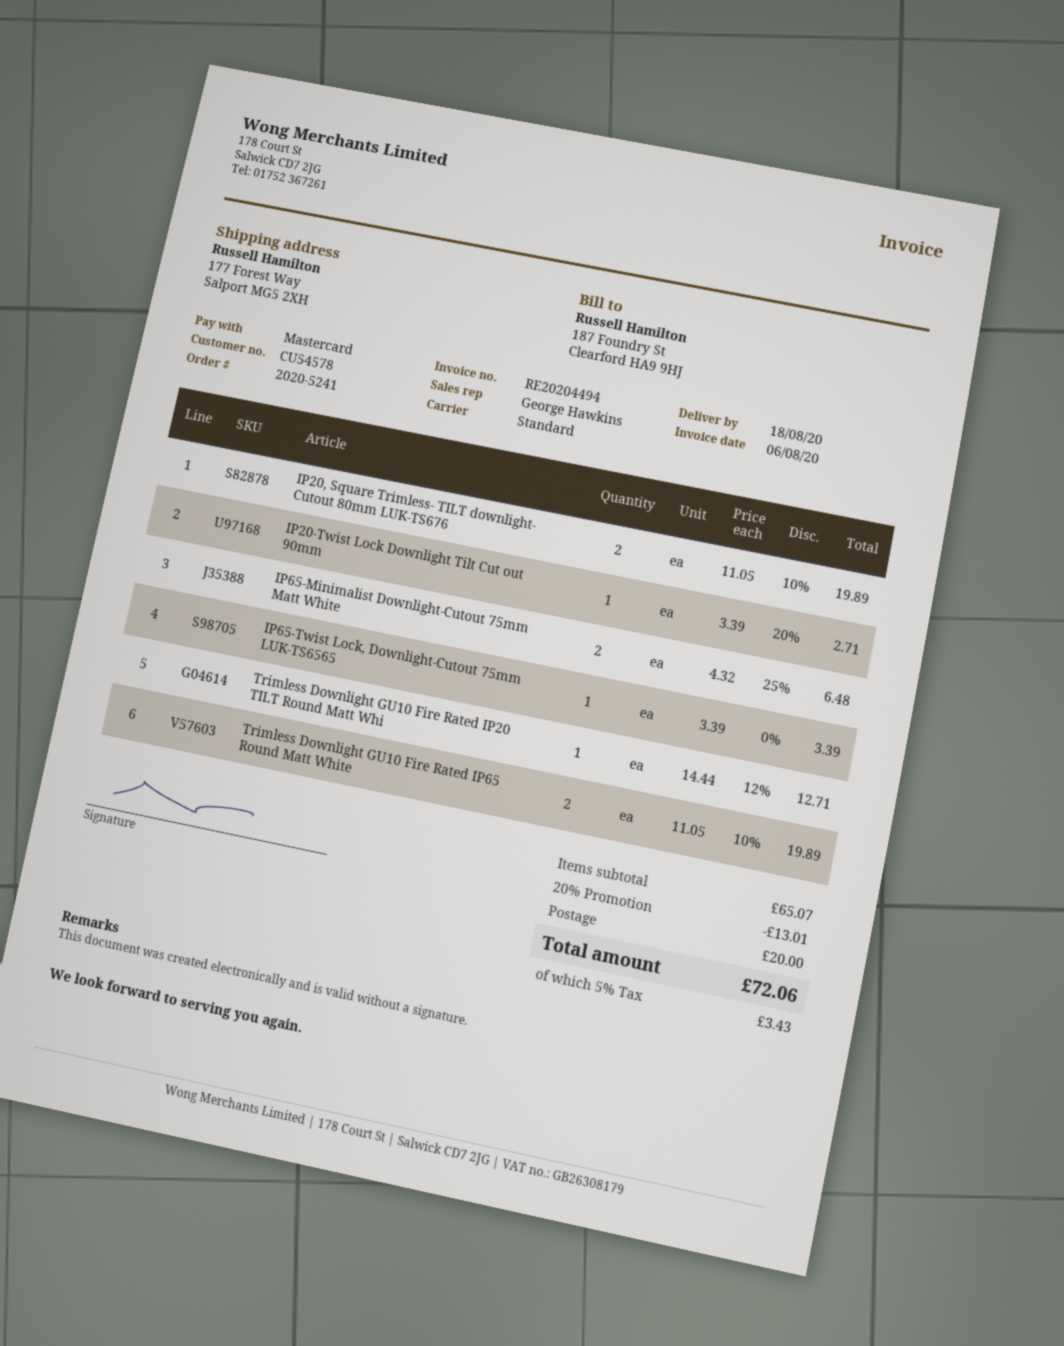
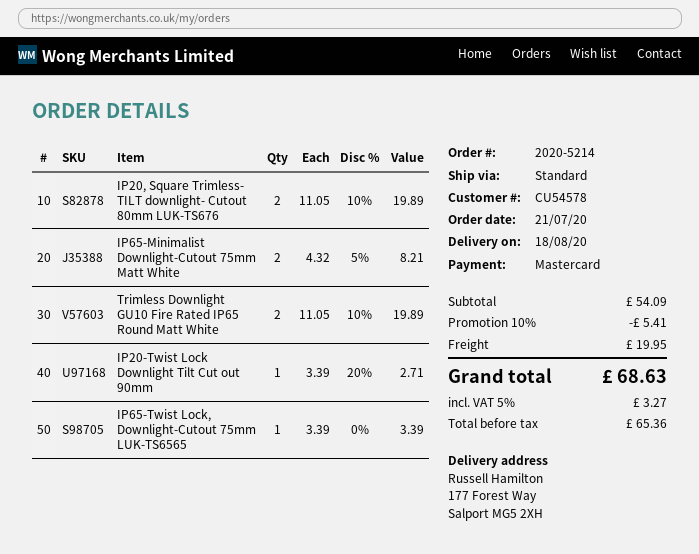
order number: 2020-5241 -> 2020-5214
IP65-Minimalist Downlight-Cutout 75mm Matt White: 2 x 4.32 - 25% = 6.48 -> 2 x 4.32 - 5% = 8.21
Trimless Downlight GU10 Fire Rated IP20 TILT Round Matt Whi: 1 x 14.44 - 12% = 12.71 -> none
subtotal: 65.07 -> 54.09
discount: 20% = 13.01 -> 10% = 5.41
shipping: 20.00 -> 19.95
tax: 5% = 3.43 -> 5% = 3.27
total: 72.06 -> 68.63

